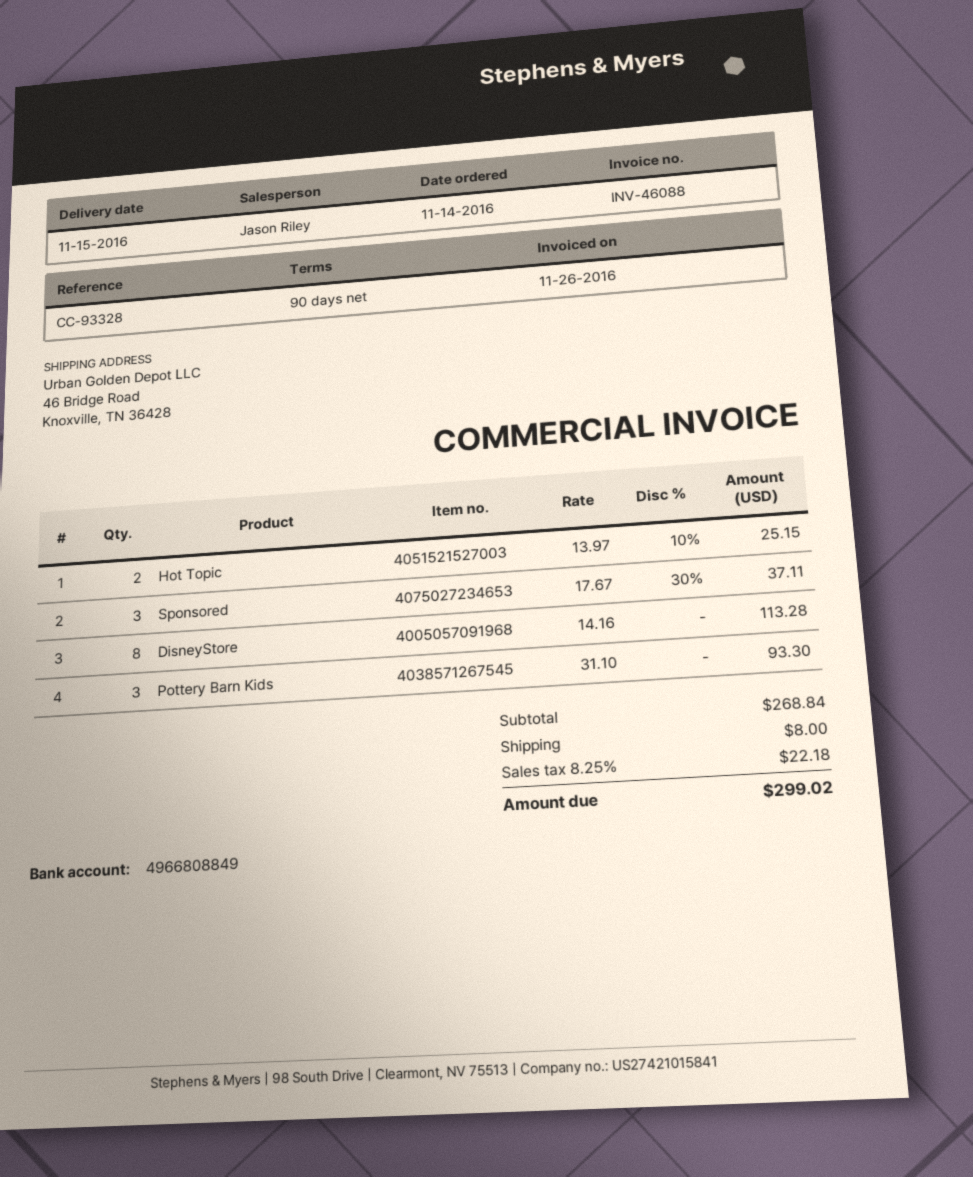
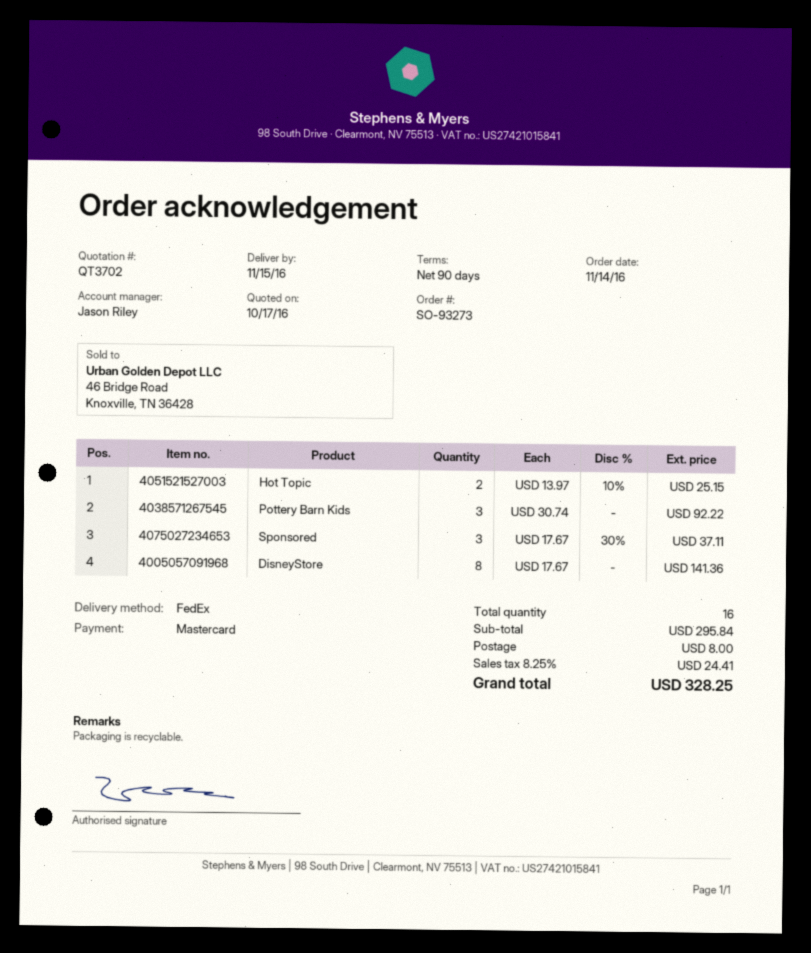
DisneyStore: 8 x 14.16 = 113.28 -> 8 x 17.67 = 141.36
Pottery Barn Kids: 3 x 31.10 = 93.30 -> 3 x 30.74 = 92.22
subtotal: 268.84 -> 295.84
tax: 8.25% = 22.18 -> 8.25% = 24.41
total: 299.02 -> 328.25

